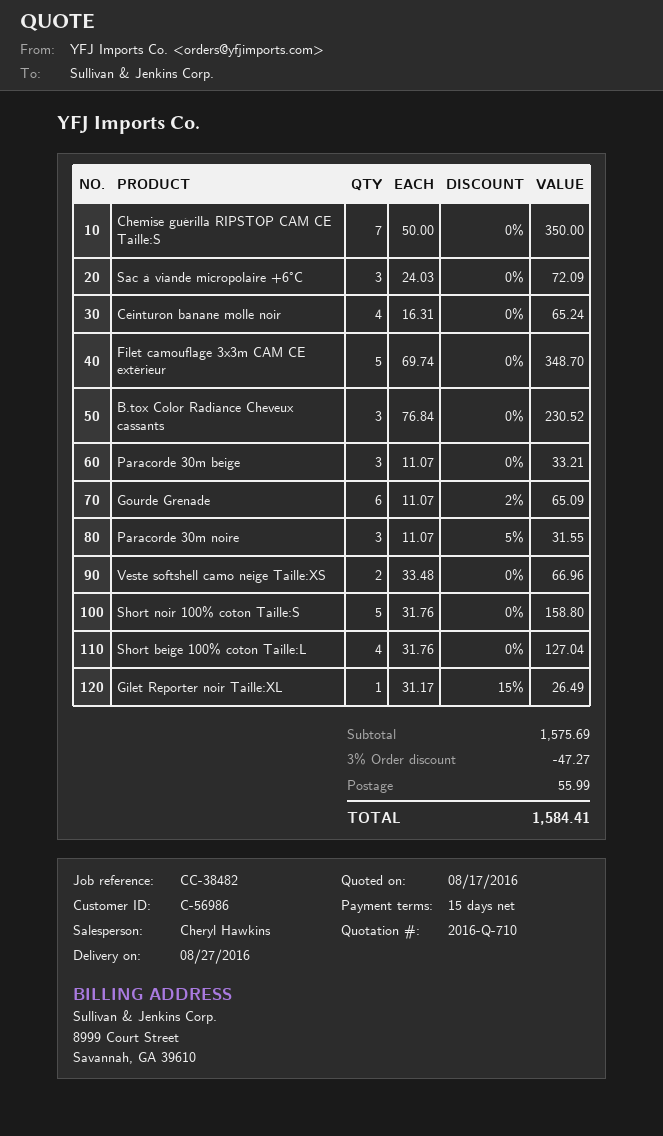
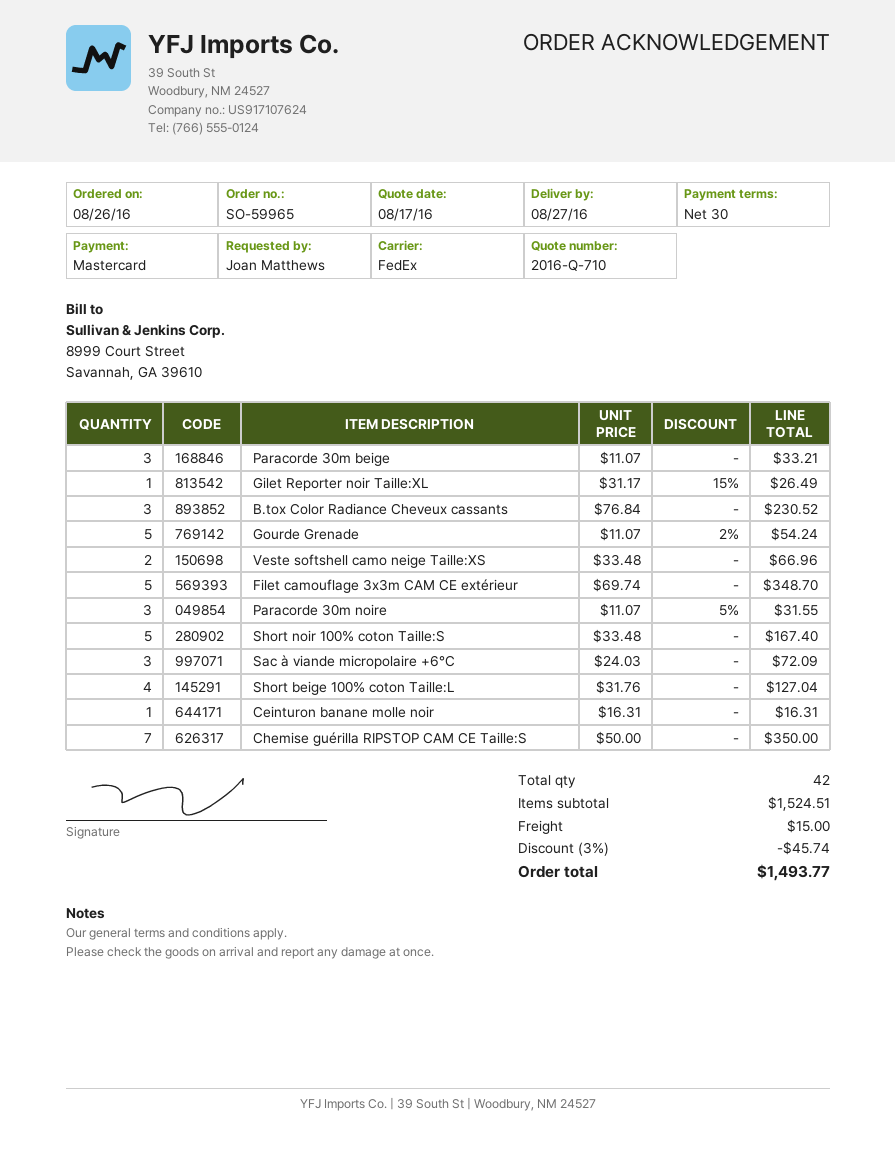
payment terms: 15 days -> 30 days
Ceinturon banane molle noir: 4 x 16.31 = 65.24 -> 1 x 16.31 = 16.31
Gourde Grenade: 6 x 11.07 - 2% = 65.09 -> 5 x 11.07 - 2% = 54.24
Short noir 100% coton Taille:S: 5 x 31.76 = 158.80 -> 5 x 33.48 = 167.40
subtotal: 1575.69 -> 1524.51
discount: 3% = 47.27 -> 3% = 45.74
shipping: 55.99 -> 15.00
total: 1584.41 -> 1493.77

